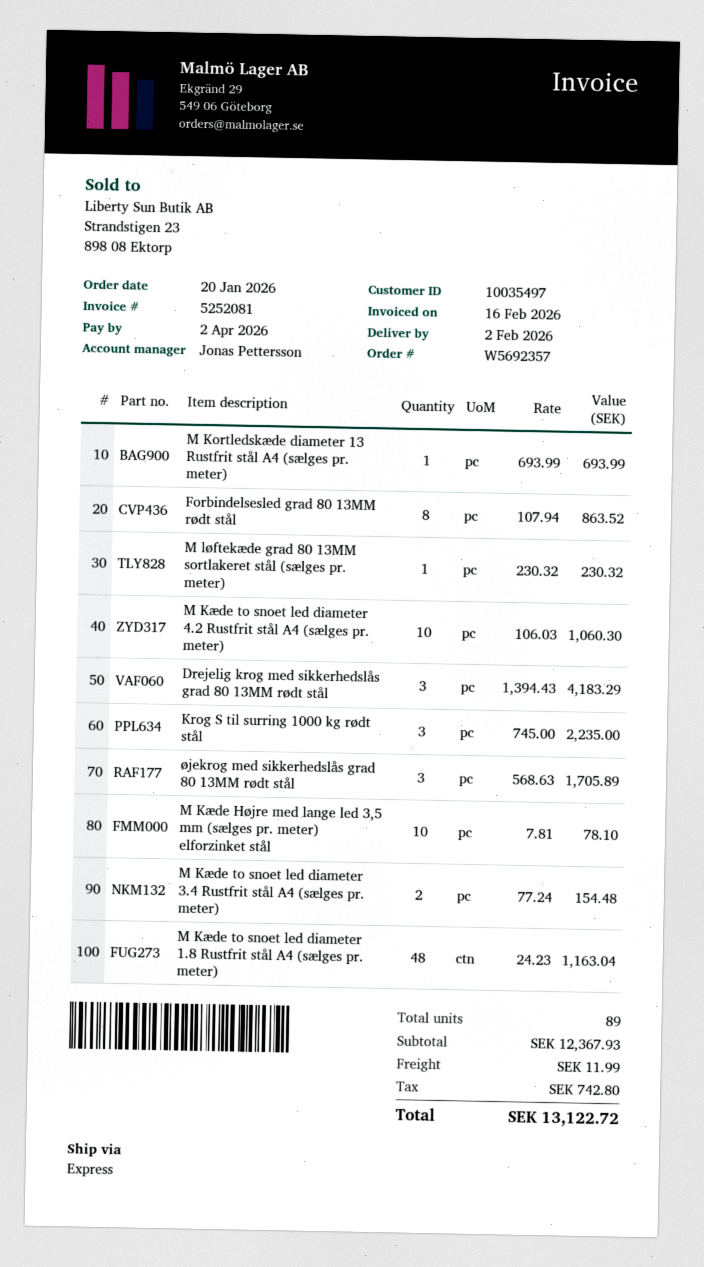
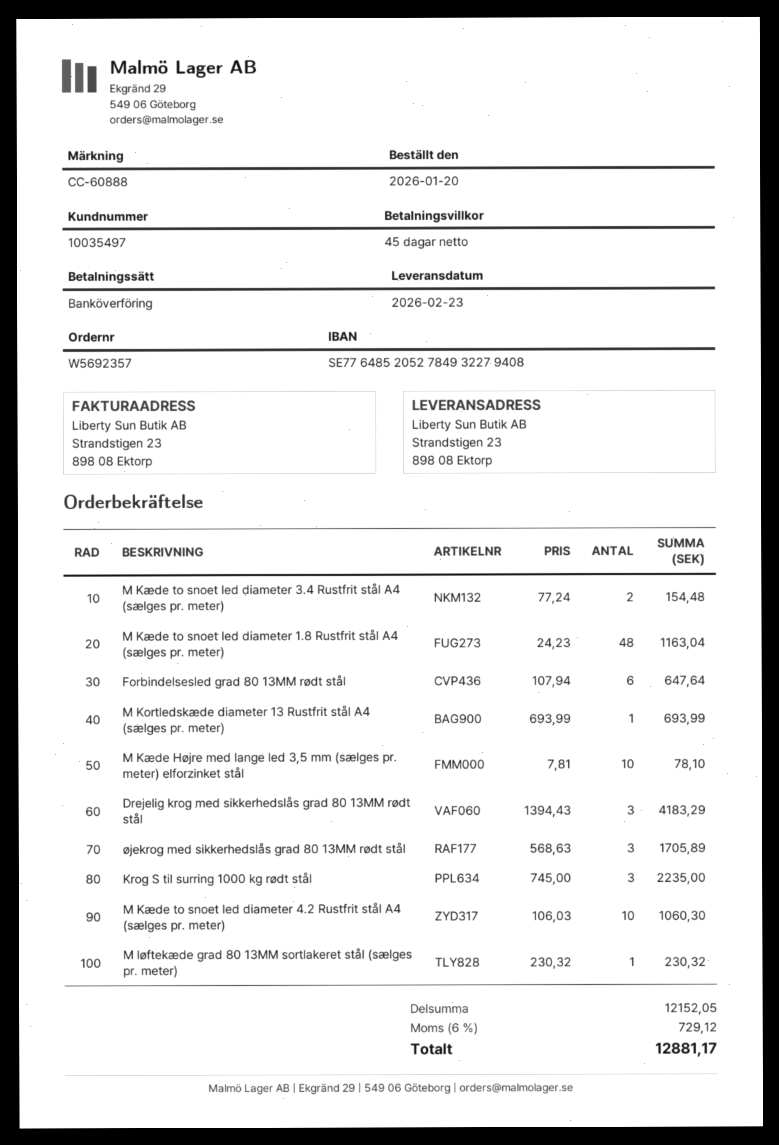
delivery date: 2026-02-02 -> 2026-02-23
Forbindelsesled grad 80 13MM rødt stål: 8 x 107.94 = 863.52 -> 6 x 107.94 = 647.64
subtotal: 12367.93 -> 12152.05
shipping: 11.99 -> none
tax: 742.80 -> 729.12
total: 13122.72 -> 12881.17

